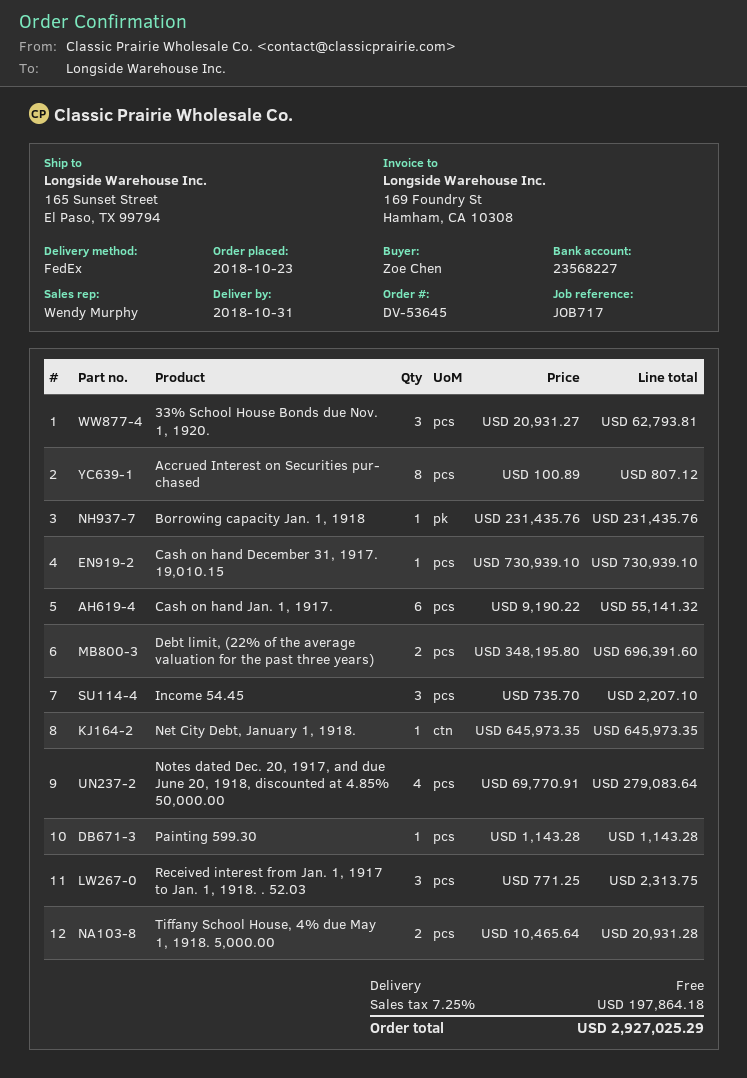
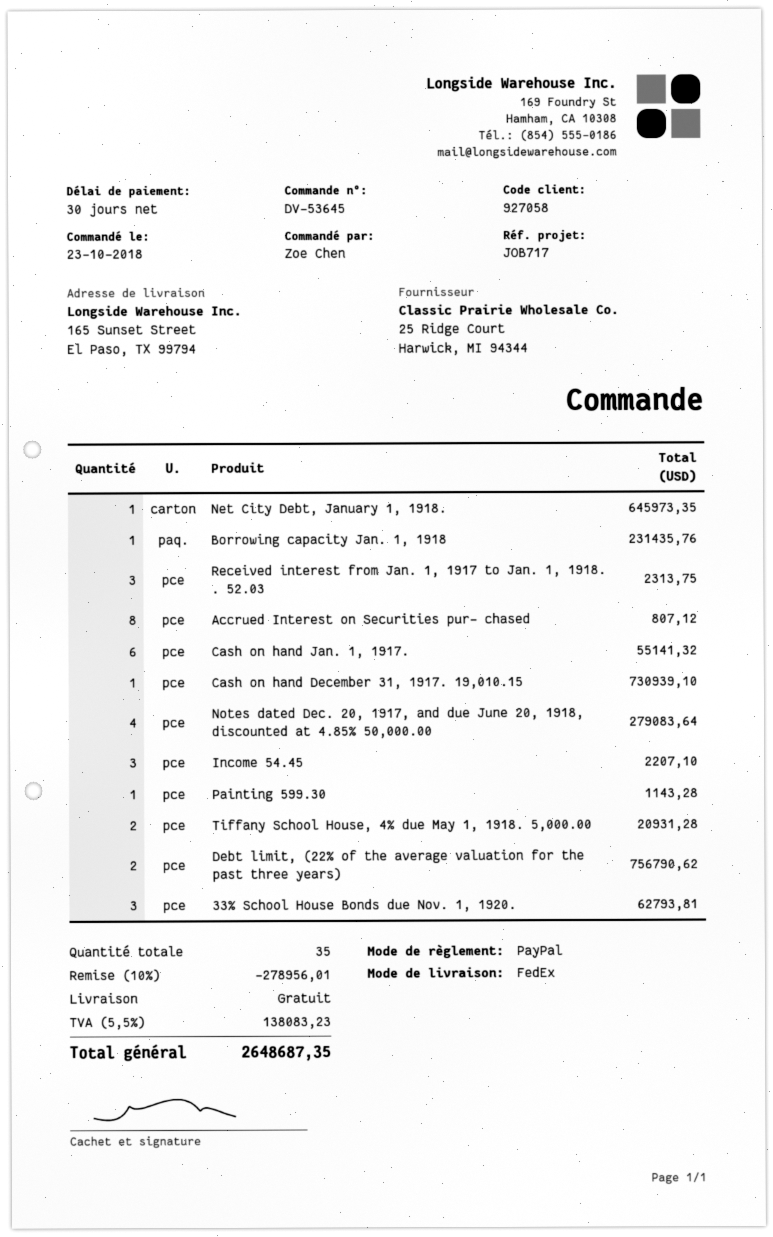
Debt limit, (22% of the average valuation for the past three years): 2 for 696391.60 -> 2 for 756790.62
discount: none -> 10% = 278956.01
tax: 7.25% = 197864.18 -> 5.5% = 138083.23
total: 2927025.29 -> 2648687.35

